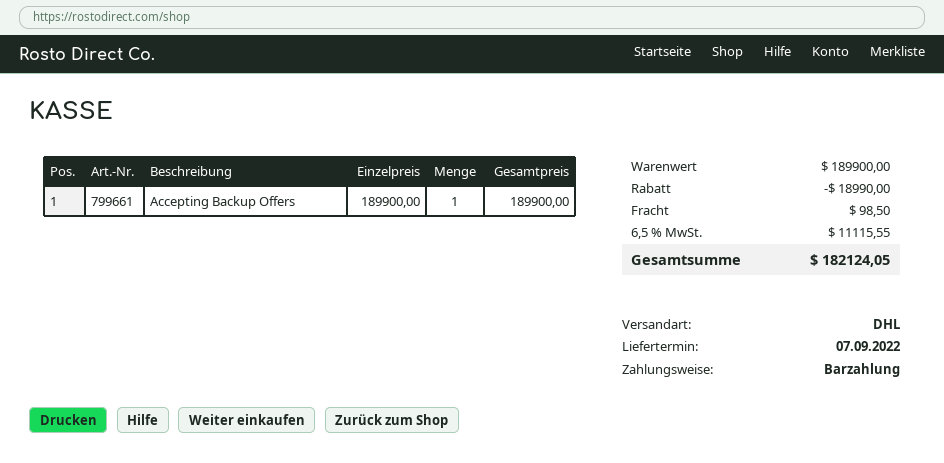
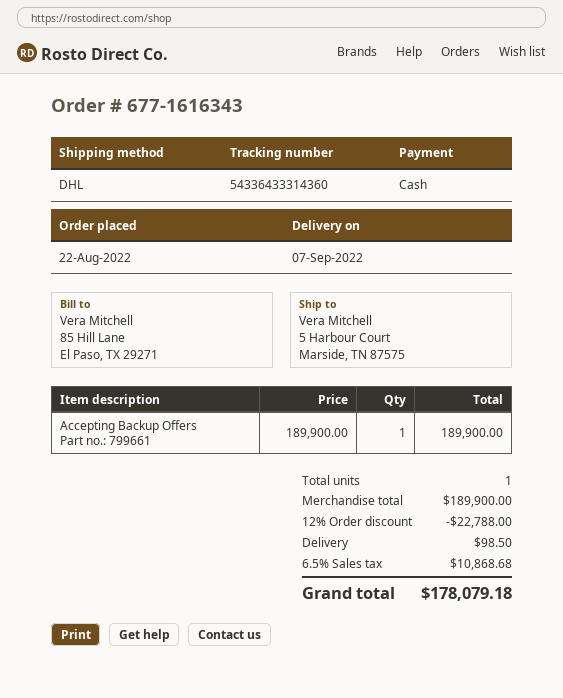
discount: 18990.00 -> 22788.00
tax: 6.5% = 11115.55 -> 6.5% = 10868.68
total: 182124.05 -> 178079.18

